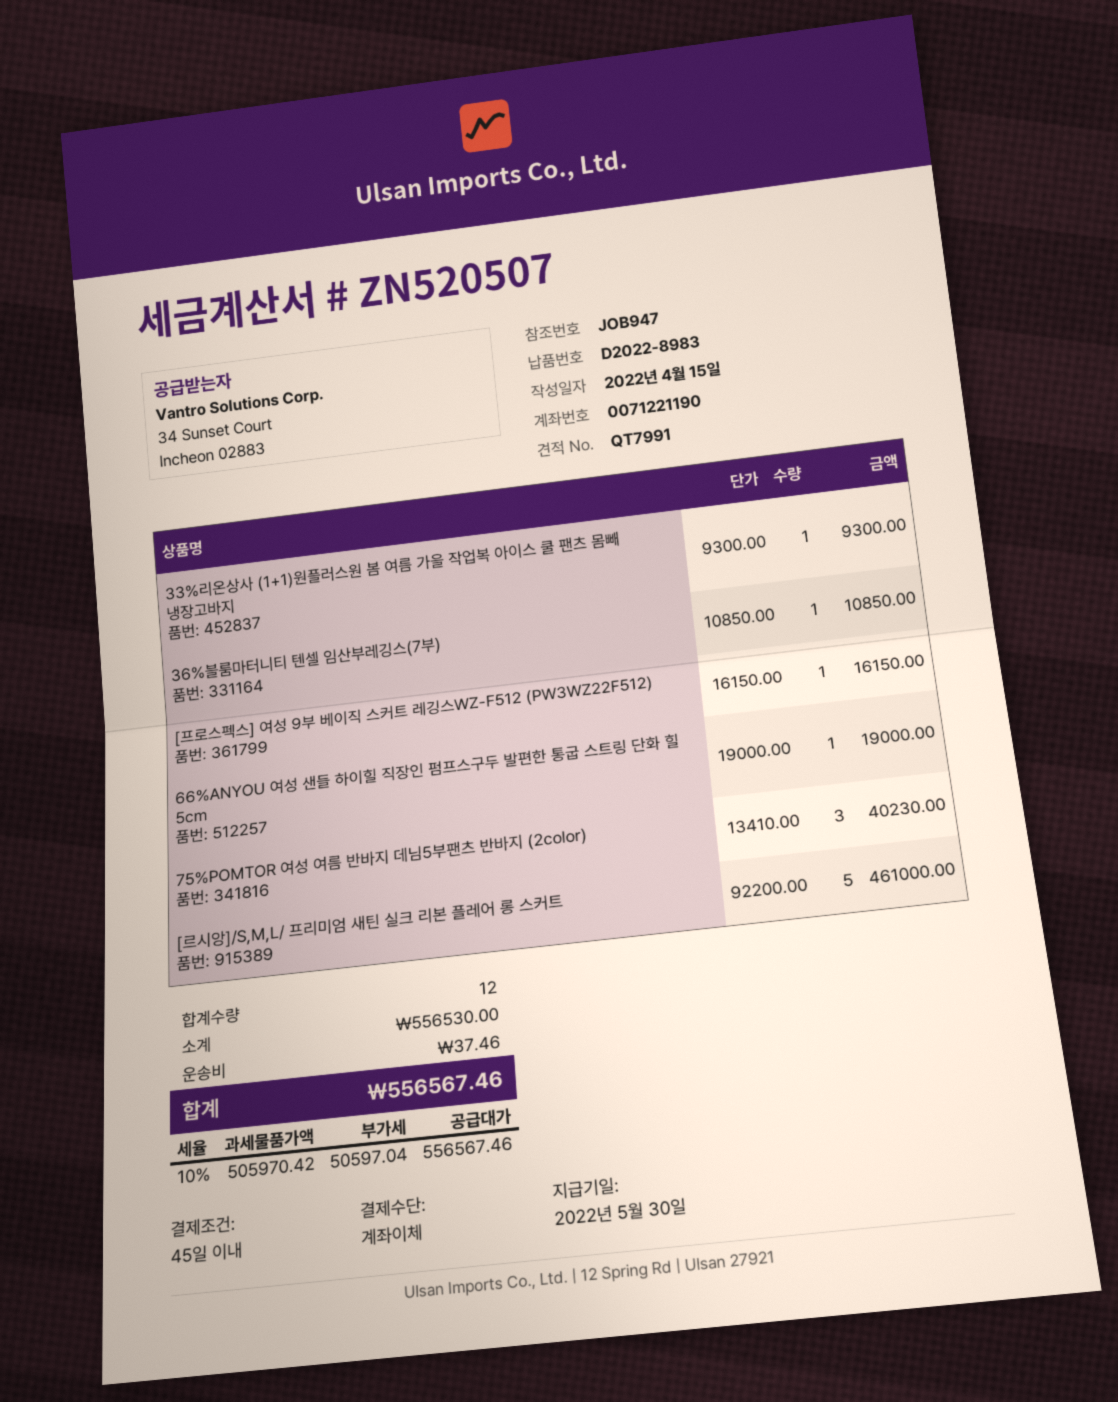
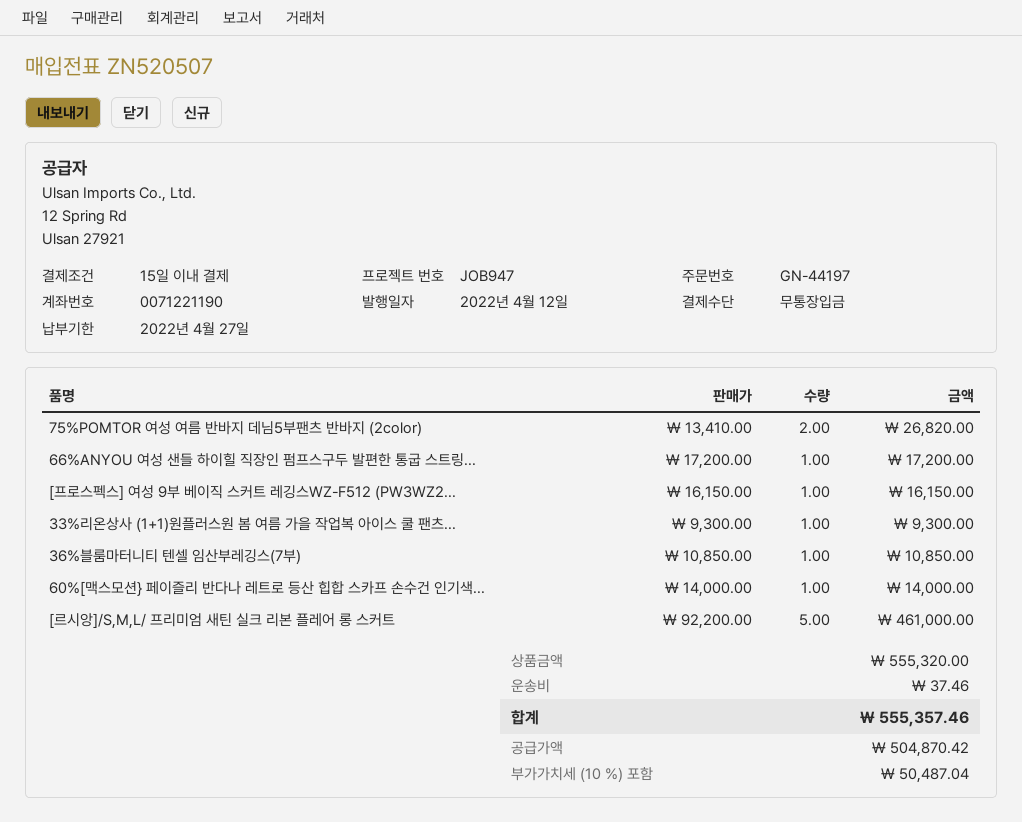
invoice date: 2022-04-15 -> 2022-04-12
payment terms: 45 days -> 15 days
due date: 2022-05-30 -> 2022-04-27
66%ANYOU 여성 샌들 하이힐 직장인 펌프스구두 발편한 통굽 스트링 단화 힐 5cm: 1 x 19000.00 = 19000.00 -> 1 x 17200.00 = 17200.00
75%POMTOR 여성 여름 반바지 데님5부팬츠 반바지 (2color): 3 x 13410.00 = 40230.00 -> 2 x 13410.00 = 26820.00
60%[맥스모션} 페이즐리 반다나 레트로 등산 힙합 스카프 손수건 인기색...: none -> 1 x 14000.00 = 14000.00
subtotal: 556530.00 -> 555320.00
net: 505970.42 -> 504870.42
tax: 10% = 50597.04 -> 10% = 50487.04
total: 556567.46 -> 555357.46

